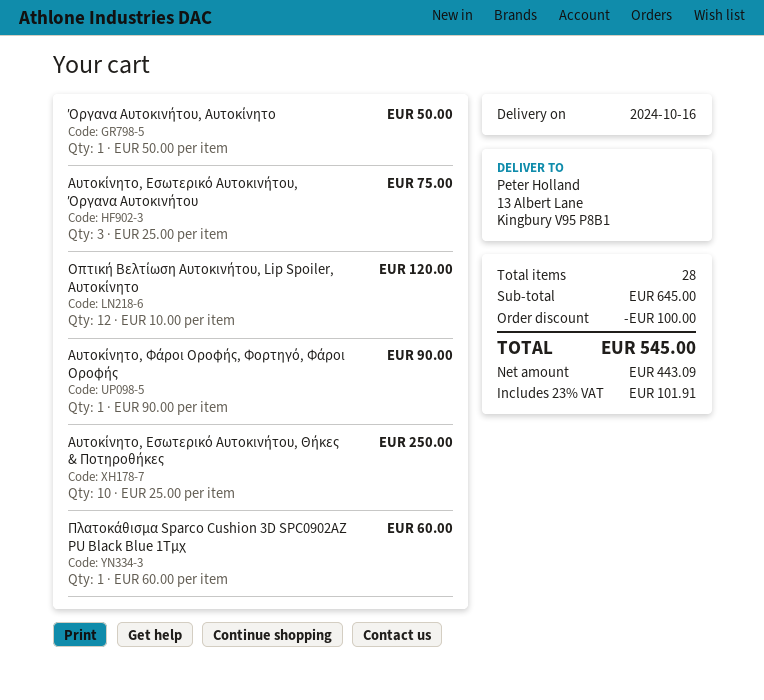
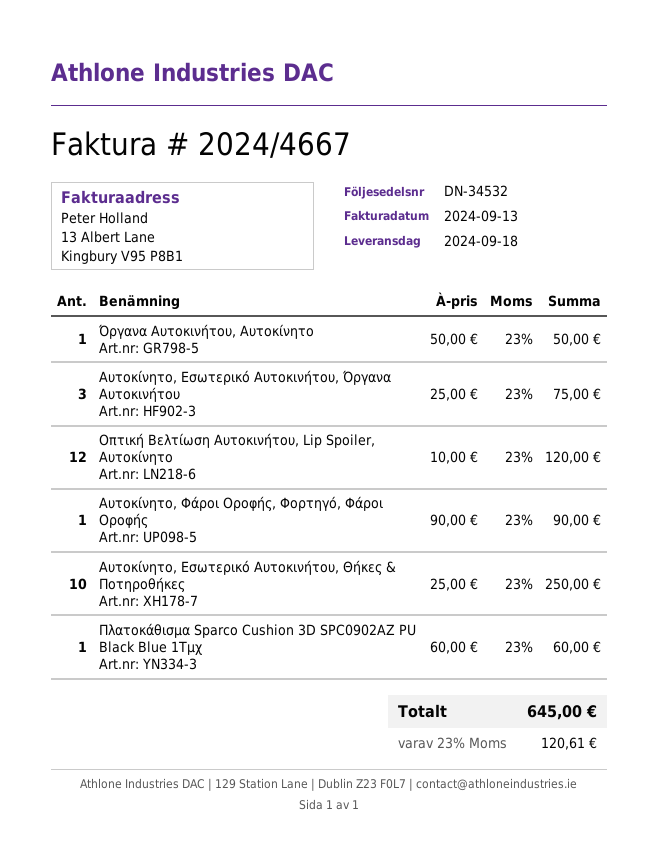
delivery date: 2024-10-16 -> 2024-09-18
discount: 100.00 -> none
tax: 23% = 101.91 -> 23% = 120.61
total: 545.00 -> 645.00

